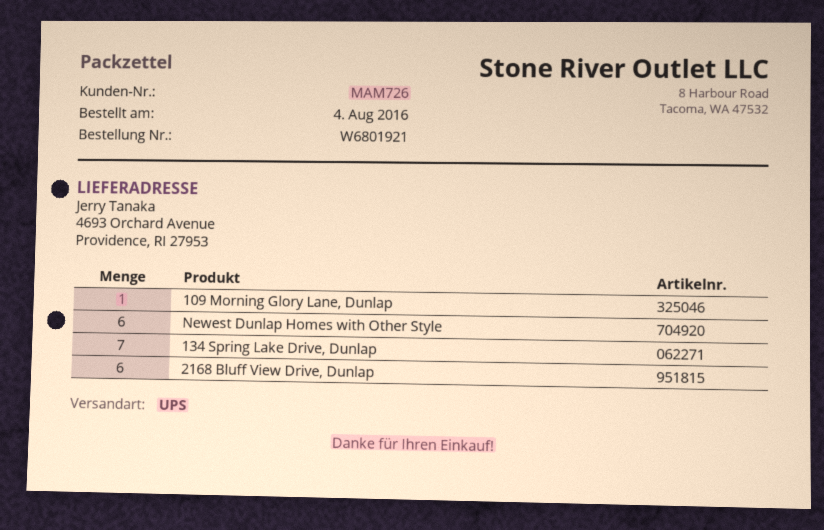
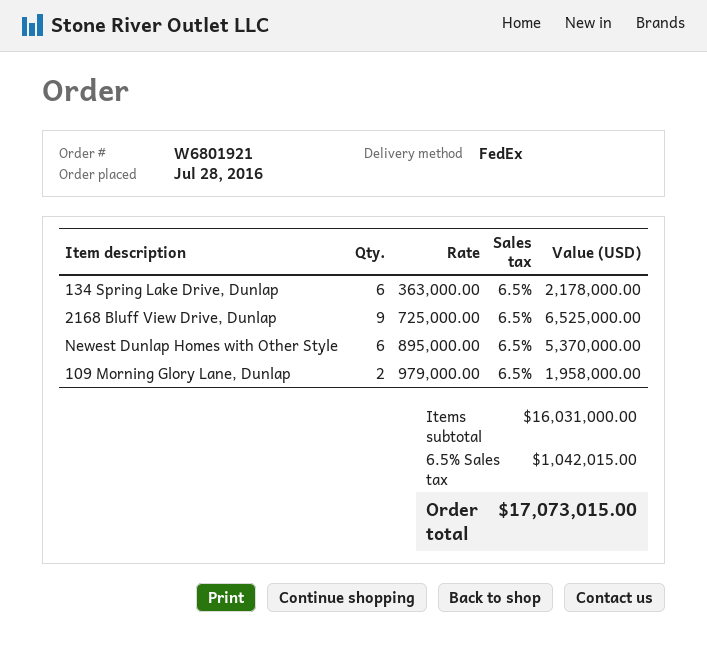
order date: 2016-08-04 -> 2016-07-28
shipping method: UPS -> FedEx
109 Morning Glory Lane, Dunlap: 1 -> 2
134 Spring Lake Drive, Dunlap: 7 -> 6
2168 Bluff View Drive, Dunlap: 6 -> 9

